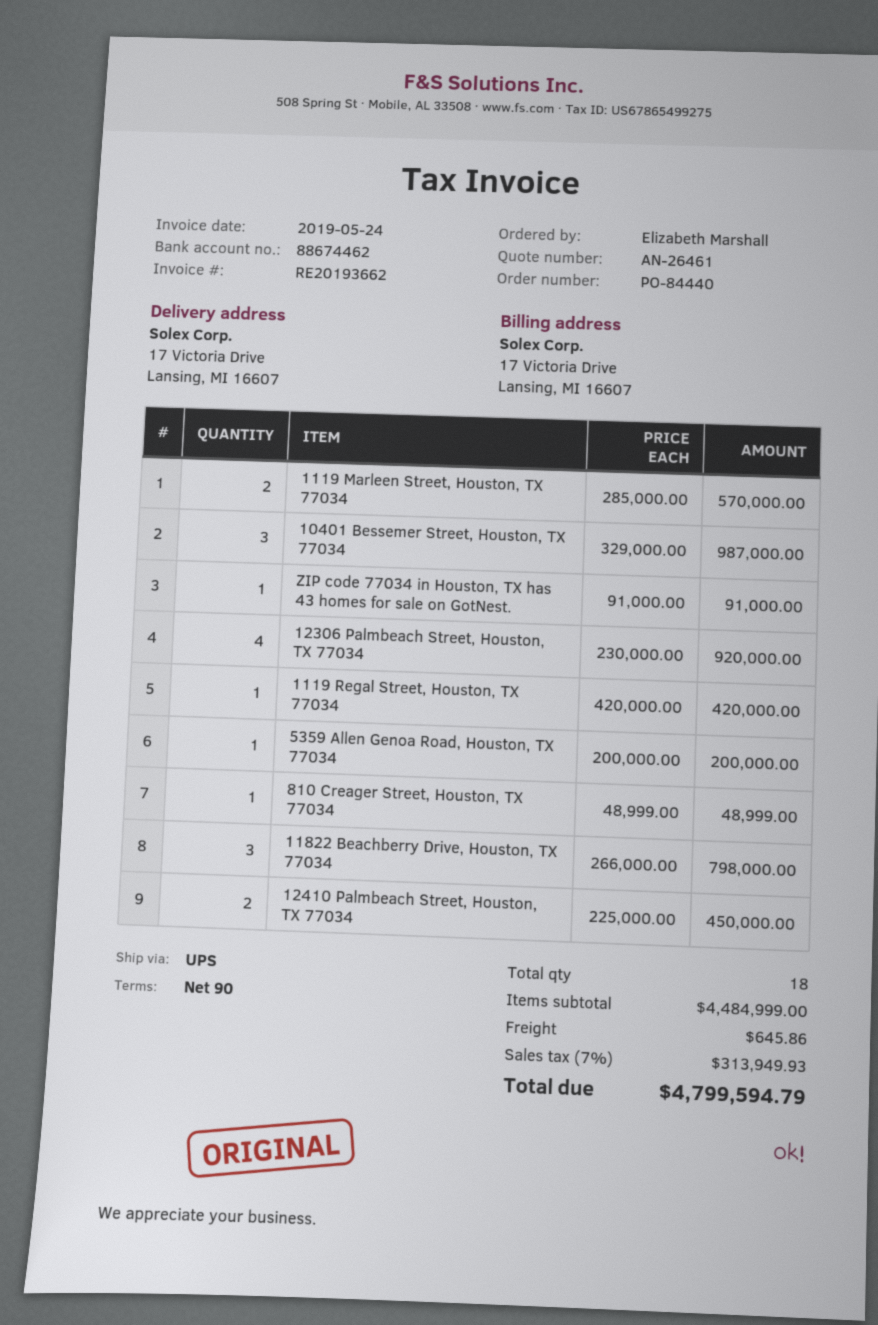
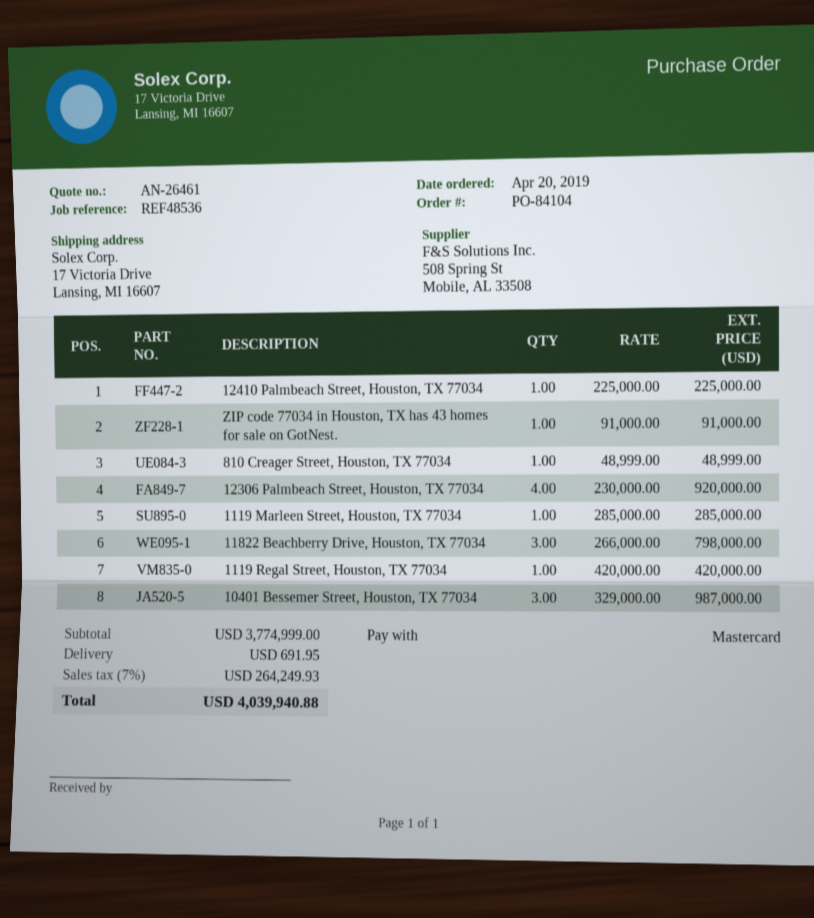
order number: PO-84440 -> PO-84104
1119 Marleen Street, Houston, TX 77034: 2 x 285000.00 = 570000.00 -> 1 x 285000.00 = 285000.00
5359 Allen Genoa Road, Houston, TX 77034: 1 x 200000.00 = 200000.00 -> none
12410 Palmbeach Street, Houston, TX 77034: 2 x 225000.00 = 450000.00 -> 1 x 225000.00 = 225000.00
subtotal: 4484999.00 -> 3774999.00
shipping: 645.86 -> 691.95
tax: 7% = 313949.93 -> 7% = 264249.93
total: 4799594.79 -> 4039940.88

